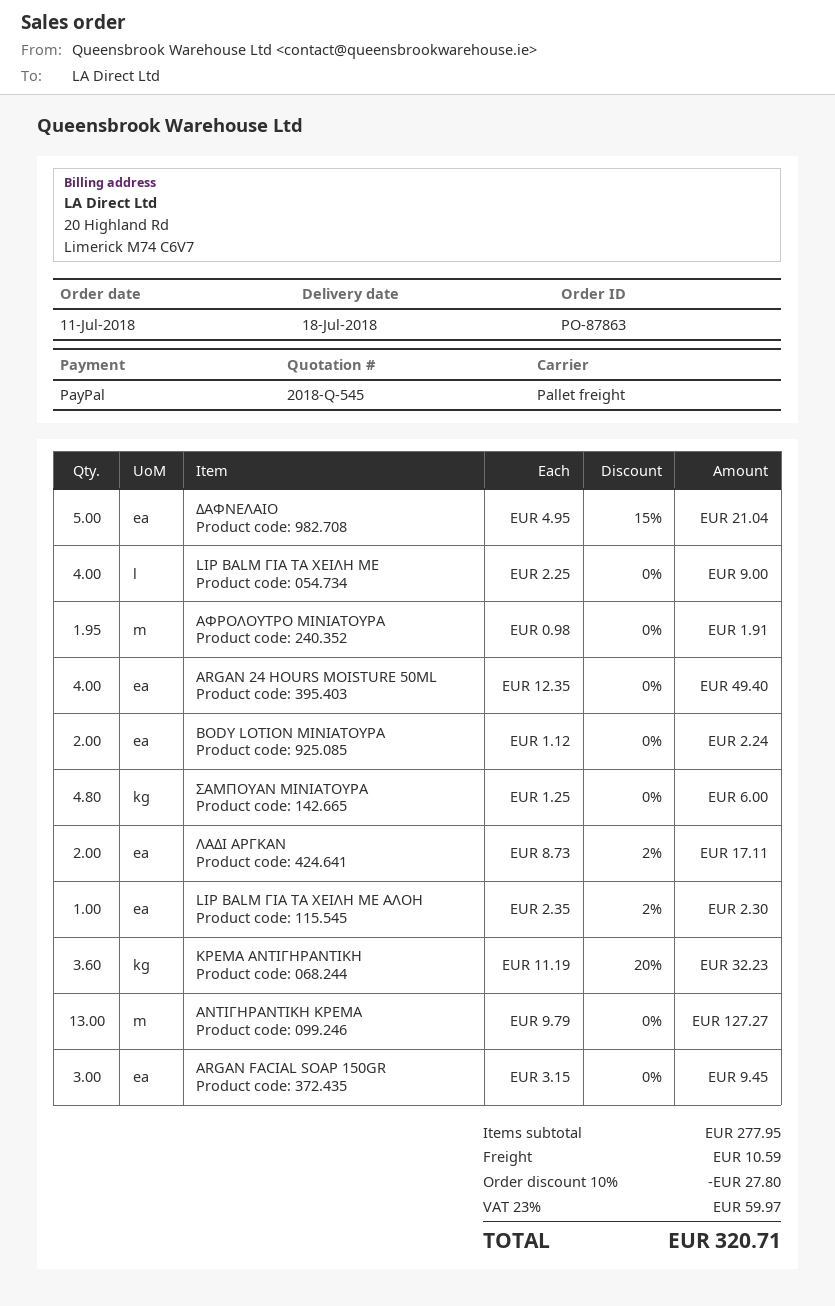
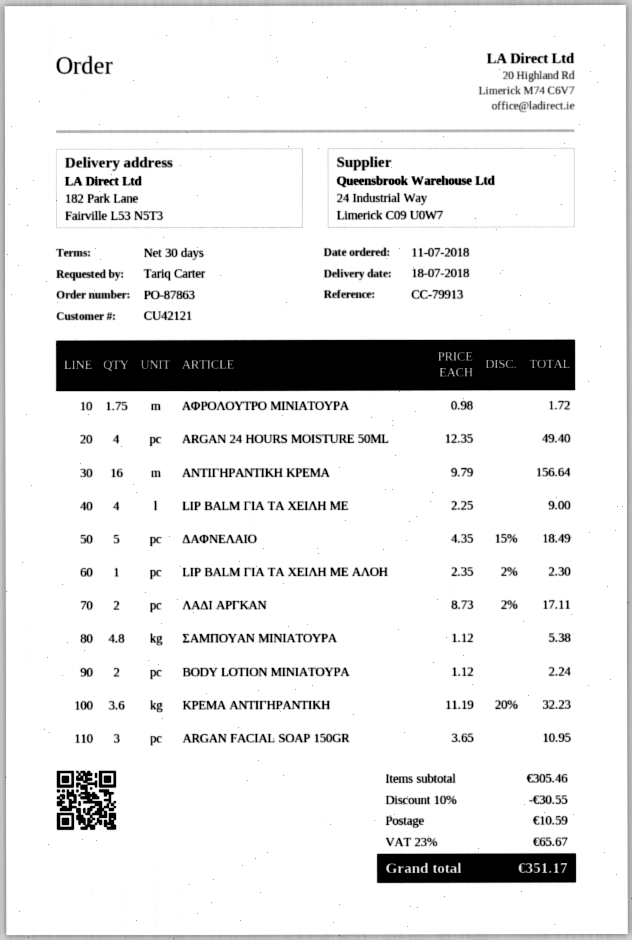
ΔΑΦΝΕΛΑΙΟ: 5 x 4.95 - 15% = 21.04 -> 5 x 4.35 - 15% = 18.49
ΑΦΡΟΛΟΥΤΡΟ ΜΙΝΙΑΤΟΥΡΑ: 1.95 x 0.98 = 1.91 -> 1.75 x 0.98 = 1.72
ΣΑΜΠΟΥΑΝ ΜΙΝΙΑΤΟΥΡΑ: 4.8 x 1.25 = 6.00 -> 4.8 x 1.12 = 5.38
ΑΝΤΙΓΗΡΑΝΤΙΚΗ ΚΡΕΜΑ: 13 x 9.79 = 127.27 -> 16 x 9.79 = 156.64
ARGAN FACIAL SOAP 150GR: 3 x 3.15 = 9.45 -> 3 x 3.65 = 10.95
subtotal: 277.95 -> 305.46
discount: 10% = 27.80 -> 10% = 30.55
tax: 23% = 59.97 -> 23% = 65.67
total: 320.71 -> 351.17

